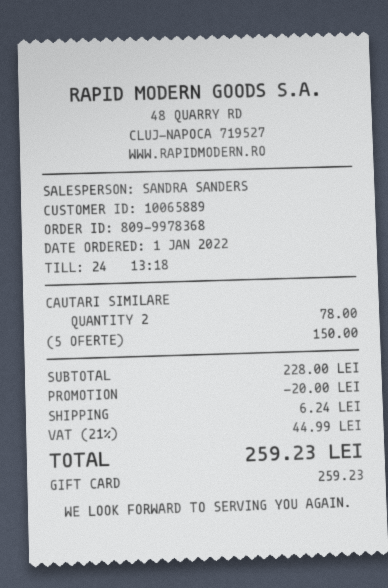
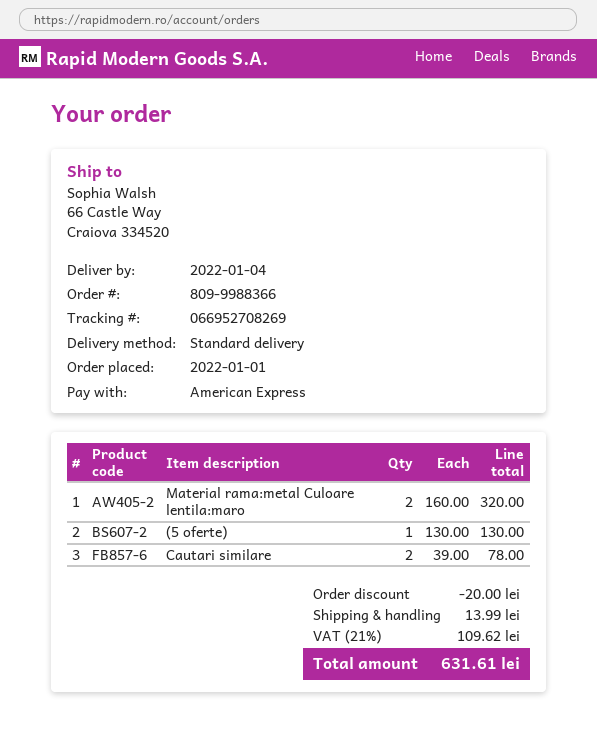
order number: 809-9978368 -> 809-9988366
payment method: gift card -> American Express
(5 OFERTE): 1 for 150.00 -> 1 for 130.00
Material rama:metal Culoare lentila:maro: none -> 2 for 320.00
shipping: 6.24 -> 13.99
tax: 21% = 44.99 -> 21% = 109.62
total: 259.23 -> 631.61

